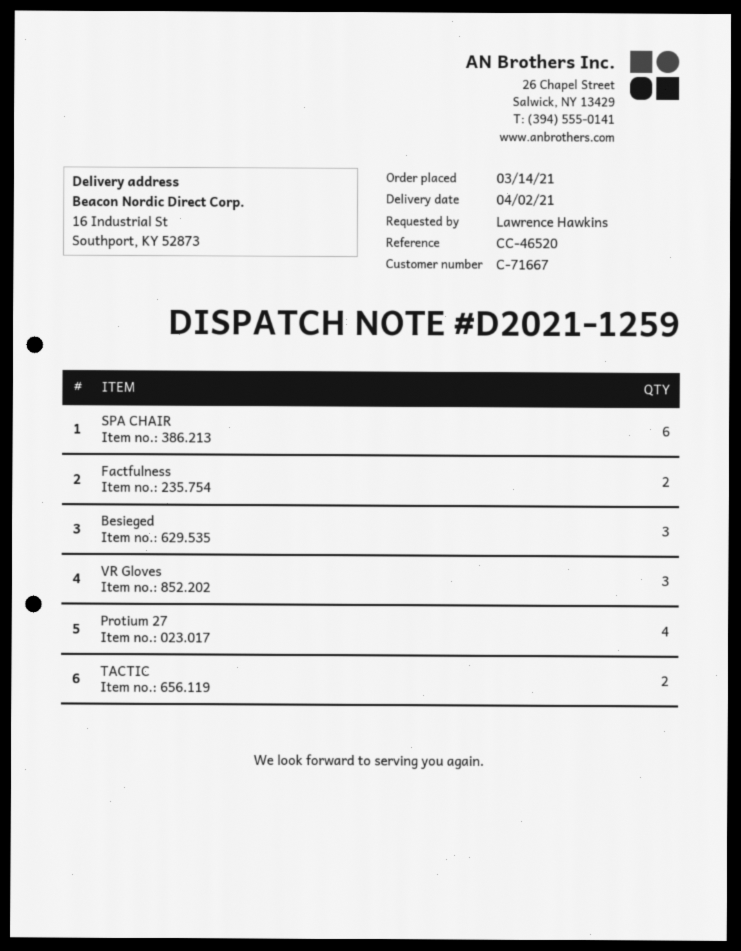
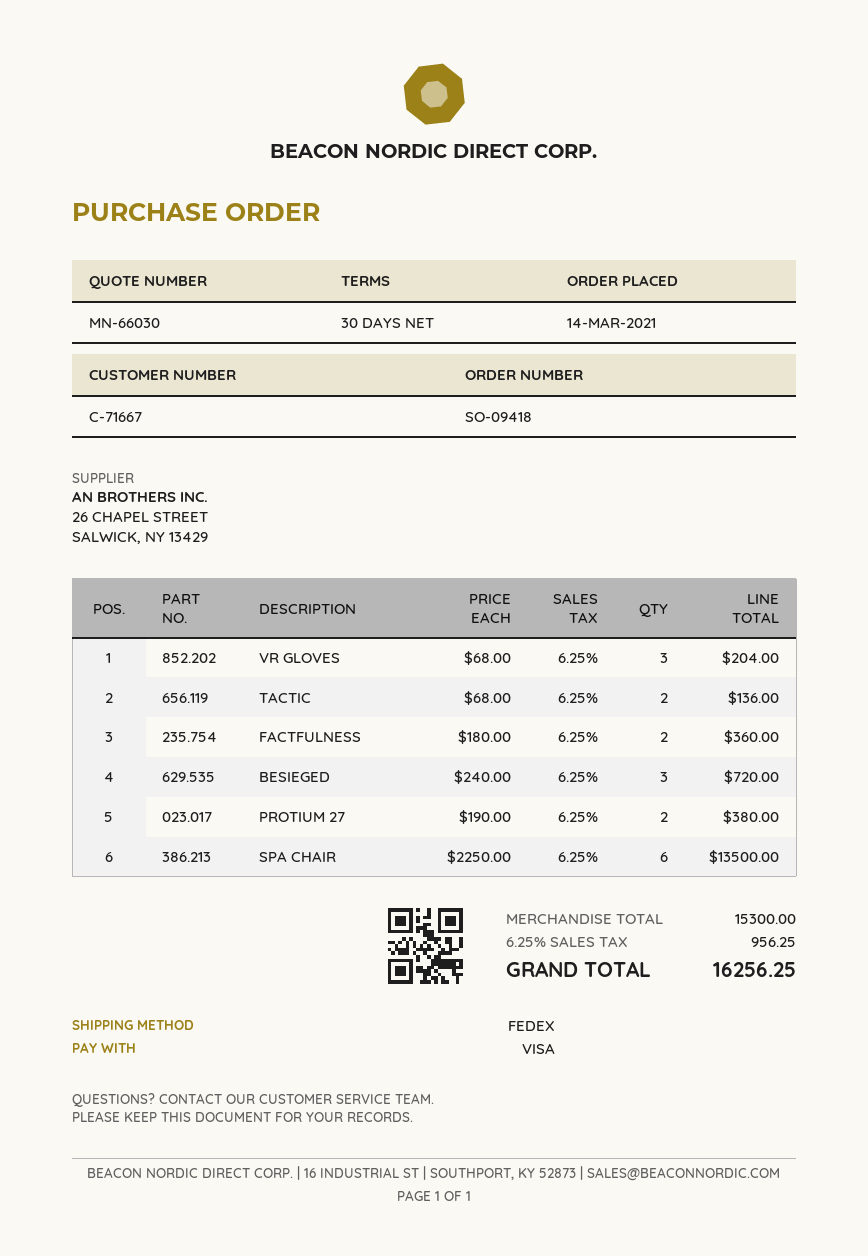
Protium 27: 4 -> 2

